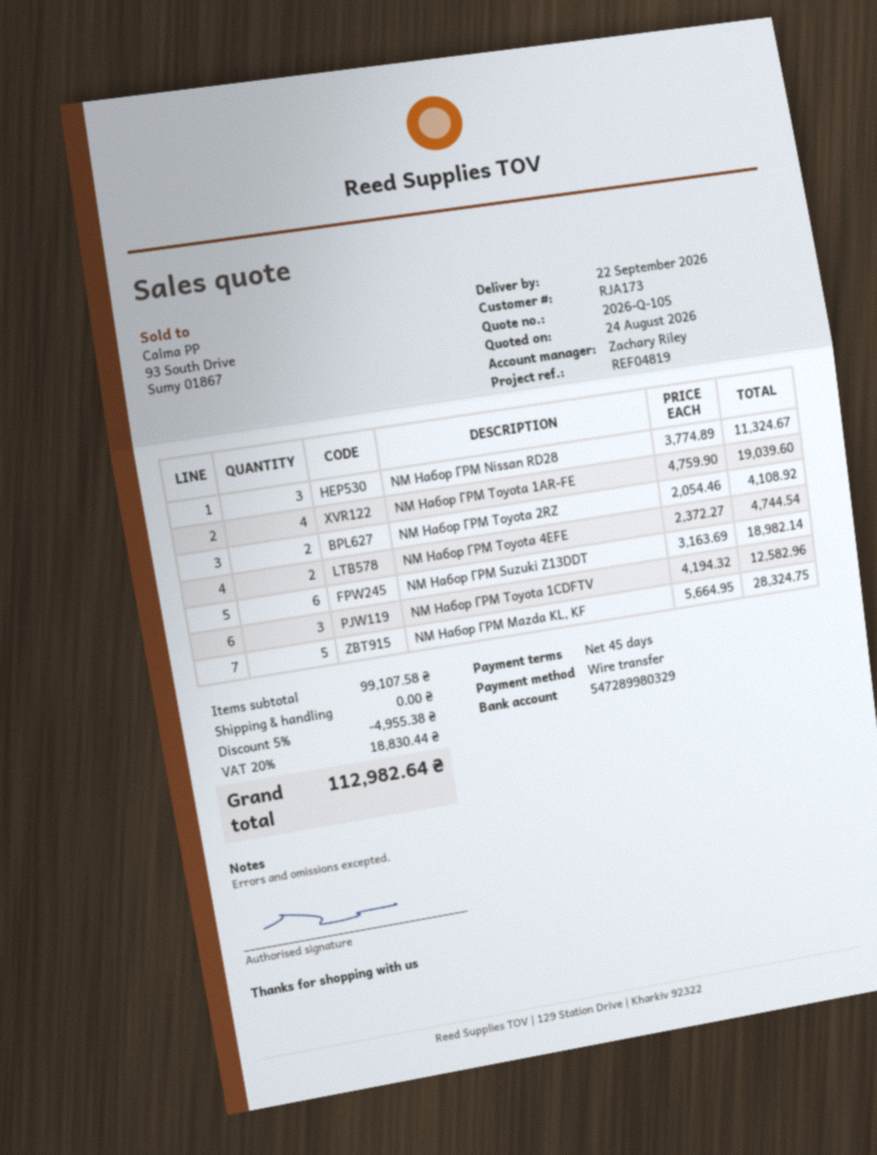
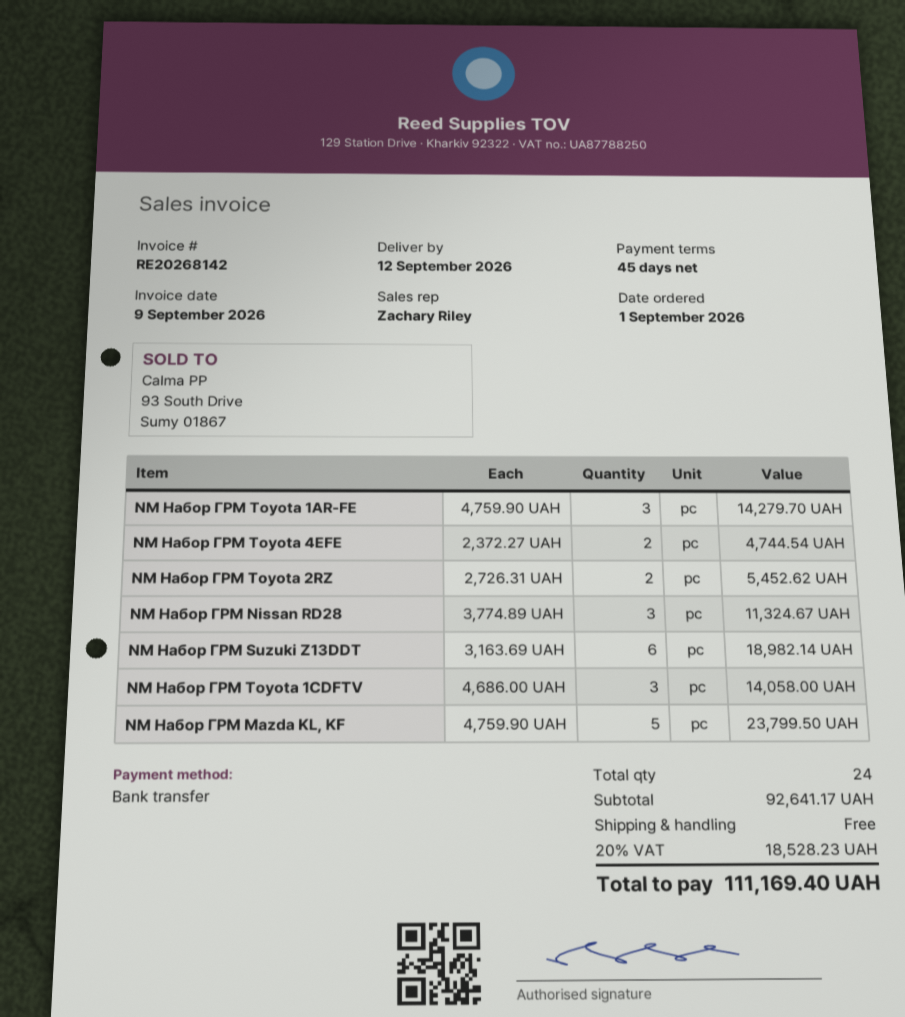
delivery date: 2026-09-22 -> 2026-09-12
NM Набор ГРМ Toyota 1AR-FE: 4 x 4759.90 = 19039.60 -> 3 x 4759.90 = 14279.70
NM Набор ГРМ Toyota 2RZ: 2 x 2054.46 = 4108.92 -> 2 x 2726.31 = 5452.62
NM Набор ГРМ Toyota 1CDFTV: 3 x 4194.32 = 12582.96 -> 3 x 4686.00 = 14058.00
NM Набор ГРМ Mazda KL, KF: 5 x 5664.95 = 28324.75 -> 5 x 4759.90 = 23799.50
subtotal: 99107.58 -> 92641.17
discount: 5% = 4955.38 -> none
tax: 20% = 18830.44 -> 20% = 18528.23
total: 112982.64 -> 111169.40

